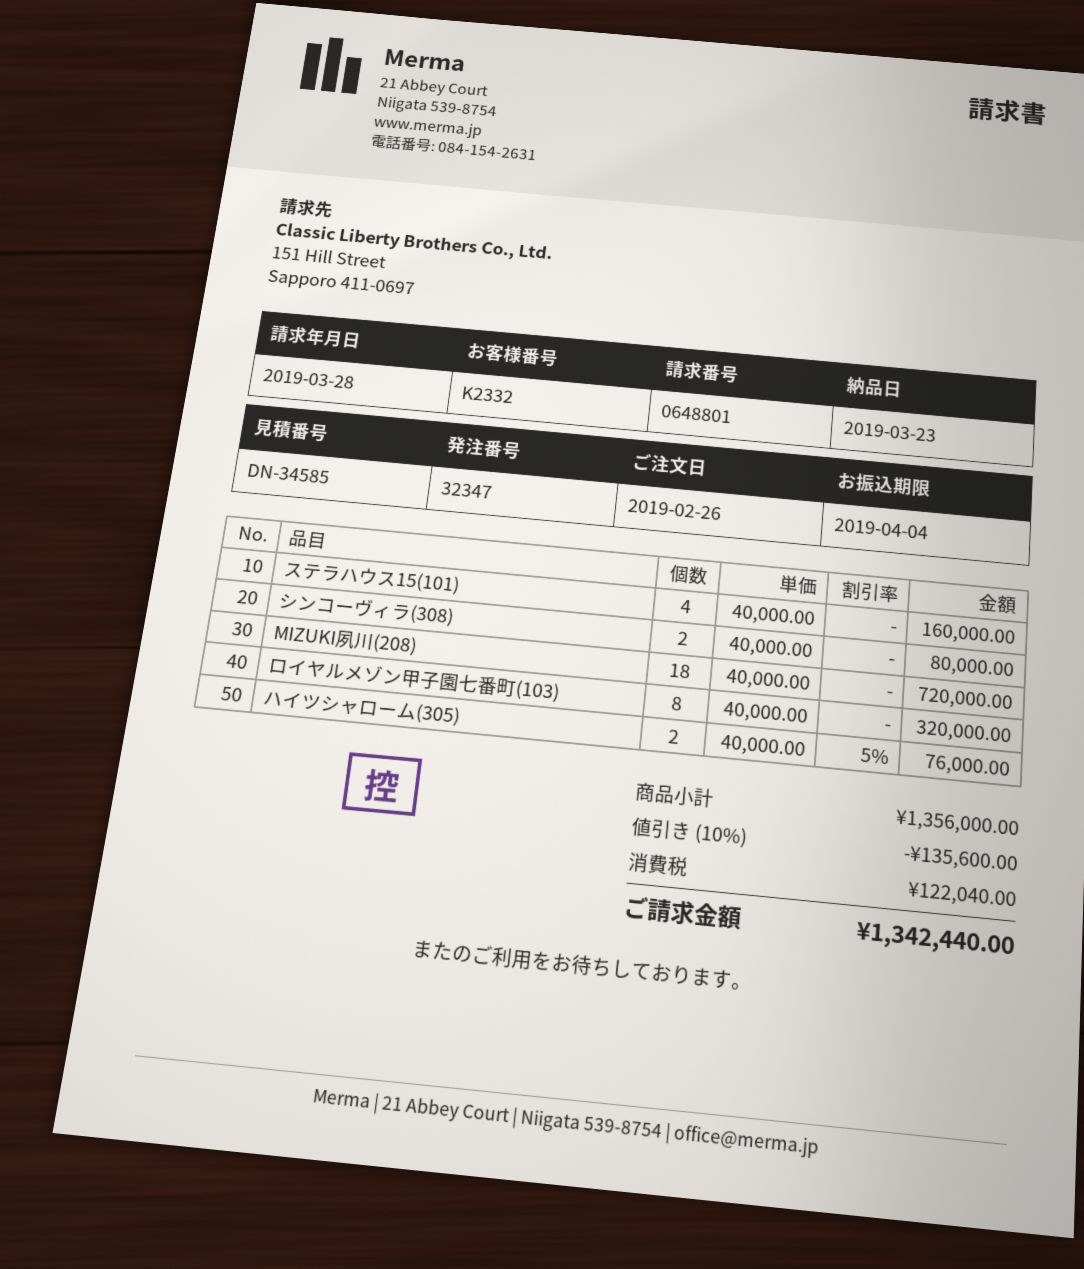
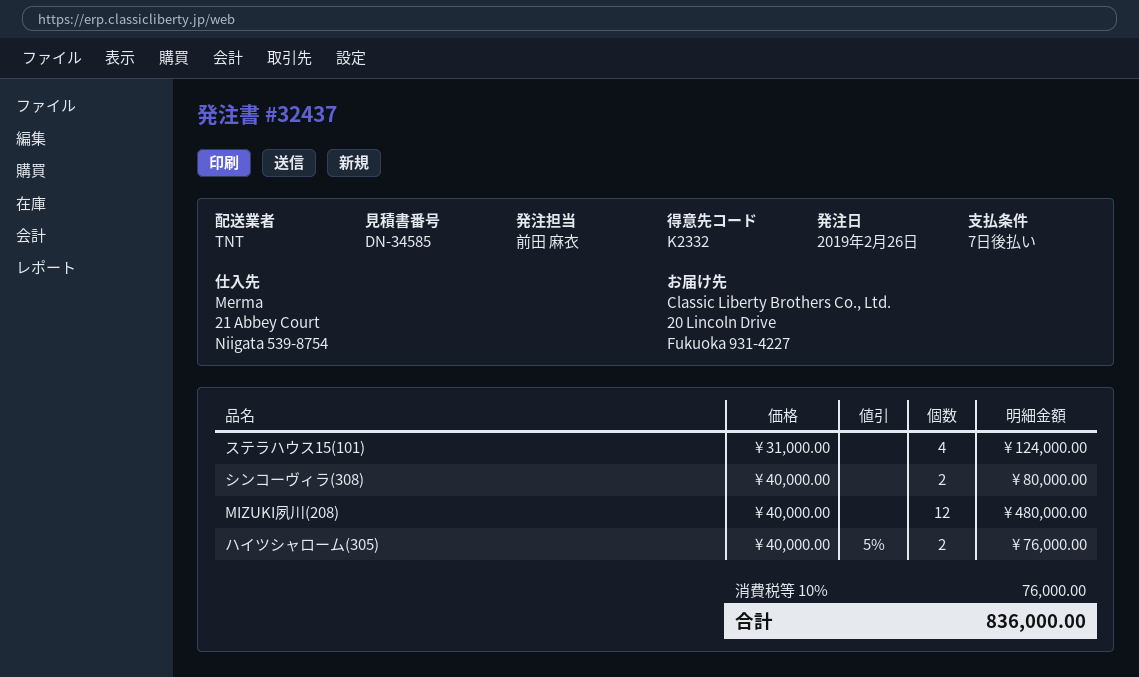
order number: 32347 -> 32437
ステラハウス15(101): 4 x 40000.00 = 160000.00 -> 4 x 31000.00 = 124000.00
MIZUKI夙川(208): 18 x 40000.00 = 720000.00 -> 12 x 40000.00 = 480000.00
ロイヤルメゾン甲子園七番町(103): 8 x 40000.00 = 320000.00 -> none
discount: 10% = 135600.00 -> none
tax: 122040.00 -> 76000.00
total: 1342440.00 -> 836000.00

